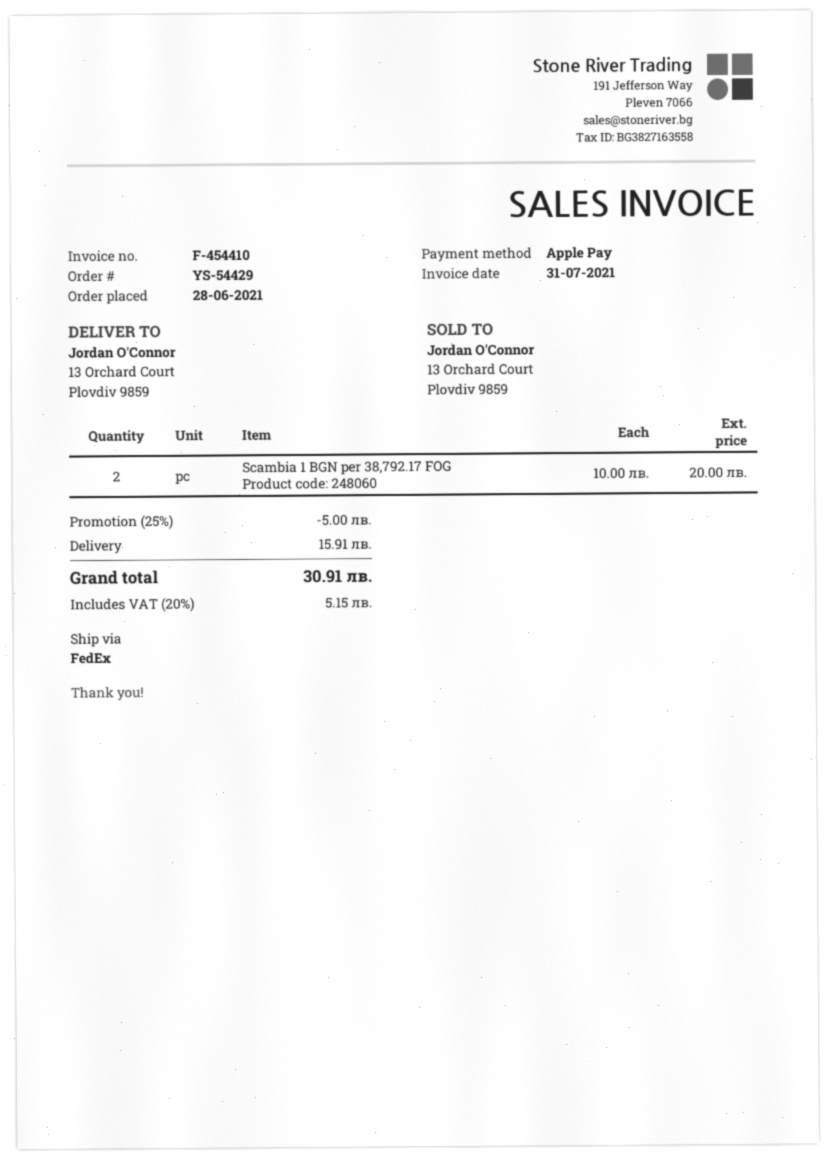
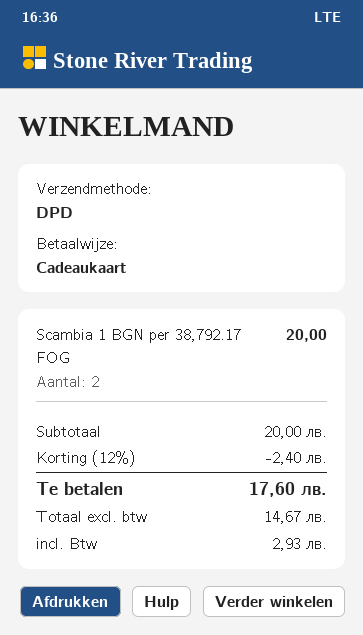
payment method: Apple Pay -> gift card
shipping method: FedEx -> DPD
discount: 25% = 5.00 -> 12% = 2.40
shipping: 15.91 -> none
tax: 5.15 -> 2.93
total: 30.91 -> 17.60

